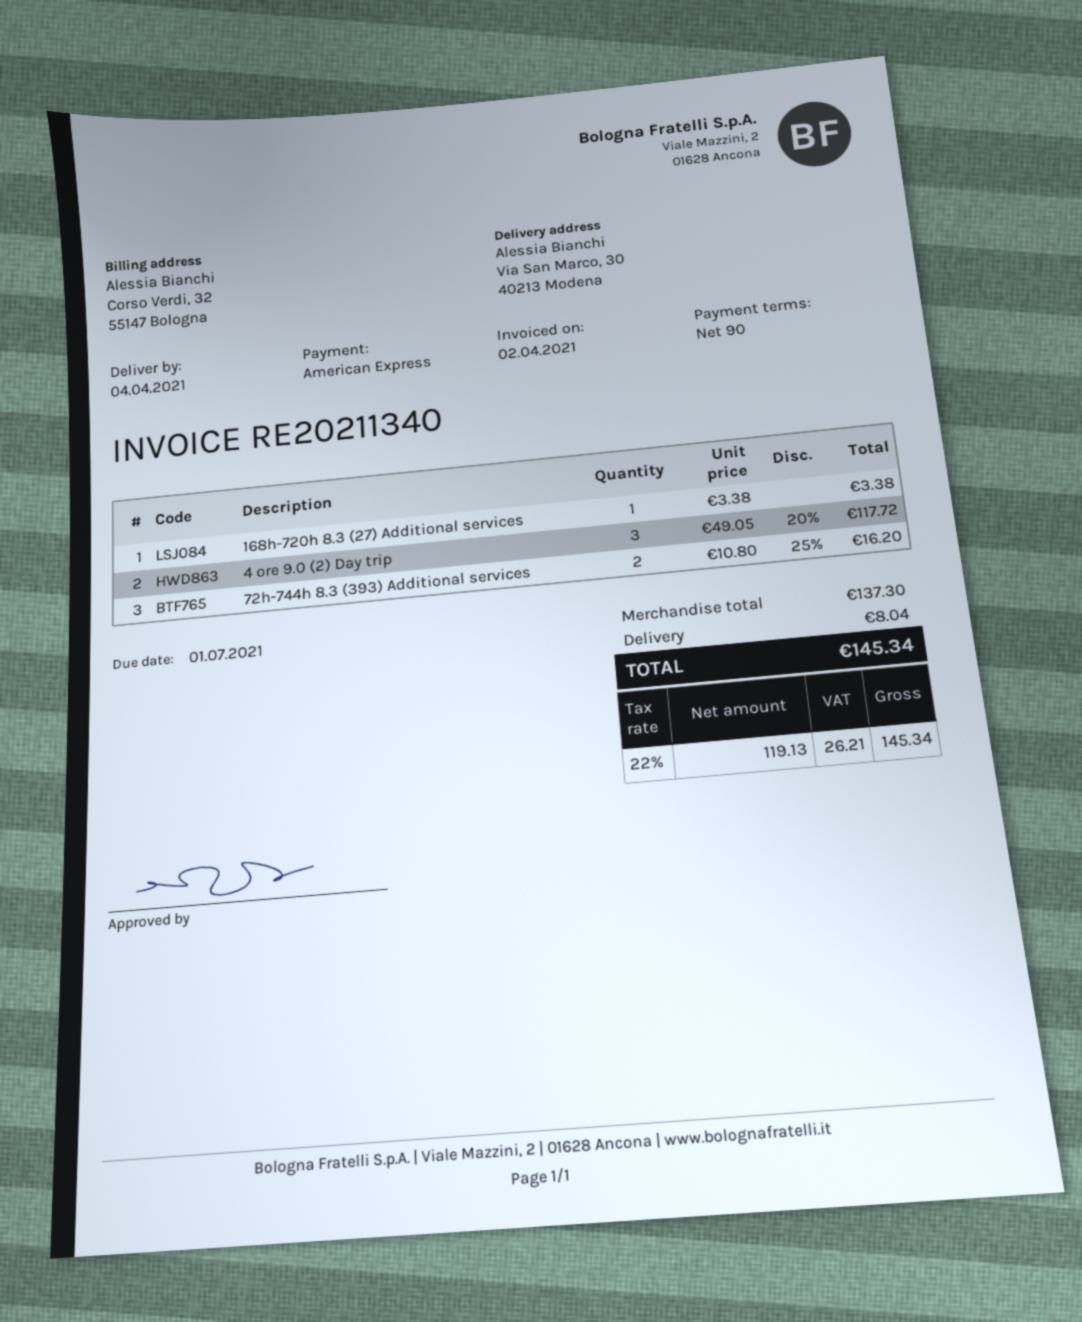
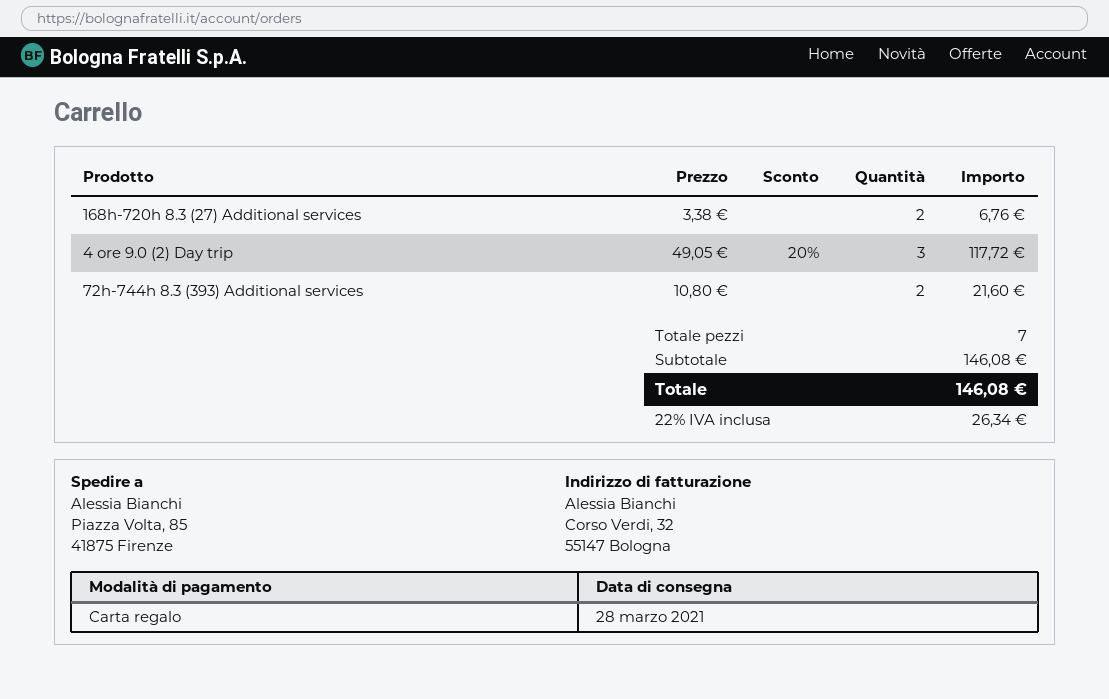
delivery date: 2021-04-04 -> 2021-03-28
payment method: American Express -> gift card
ship to: Via San Marco, 30, 40213 Modena -> Piazza Volta, 85, 41875 Firenze
168h-720h 8.3 (27) Additional services: 1 x 3.38 = 3.38 -> 2 x 3.38 = 6.76
72h-744h 8.3 (393) Additional services: 2 x 10.80 - 25% = 16.20 -> 2 x 10.80 = 21.60
subtotal: 137.30 -> 146.08
shipping: 8.04 -> none
tax: 22% = 26.21 -> 22% = 26.34
total: 145.34 -> 146.08

